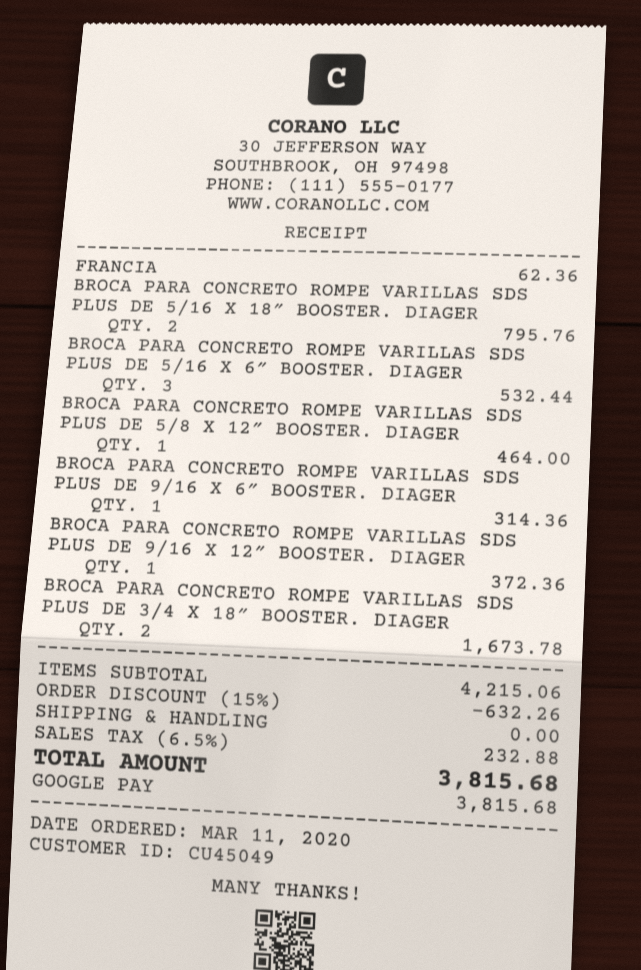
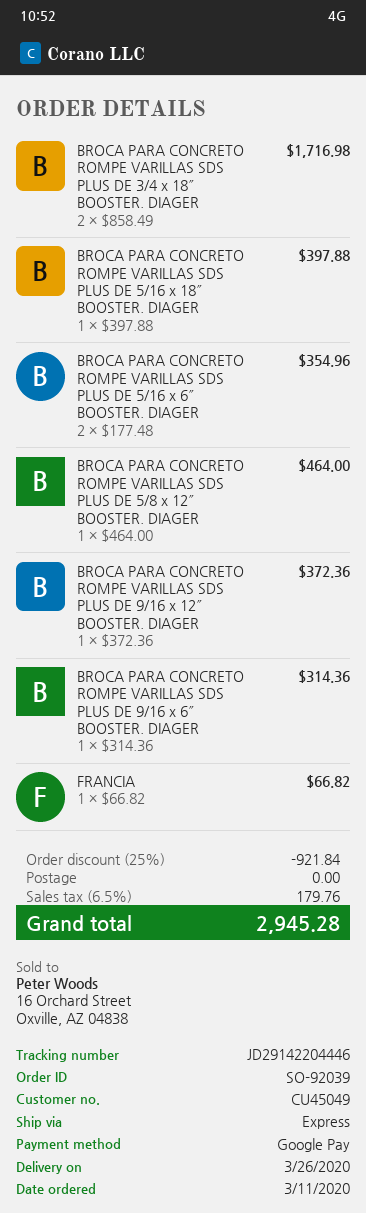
FRANCIA: 1 for 62.36 -> 1 for 66.82
BROCA PARA CONCRETO ROMPE VARILLAS SDS PLUS DE 5/16 X 18″ BOOSTER. DIAGER: 2 for 795.76 -> 1 for 397.88
BROCA PARA CONCRETO ROMPE VARILLAS SDS PLUS DE 5/16 X 6″ BOOSTER. DIAGER: 3 for 532.44 -> 2 for 354.96
BROCA PARA CONCRETO ROMPE VARILLAS SDS PLUS DE 3/4 X 18″ BOOSTER. DIAGER: 2 for 1673.78 -> 2 for 1716.98
discount: 15% = 632.26 -> 25% = 921.84
tax: 6.5% = 232.88 -> 6.5% = 179.76
total: 3815.68 -> 2945.28

